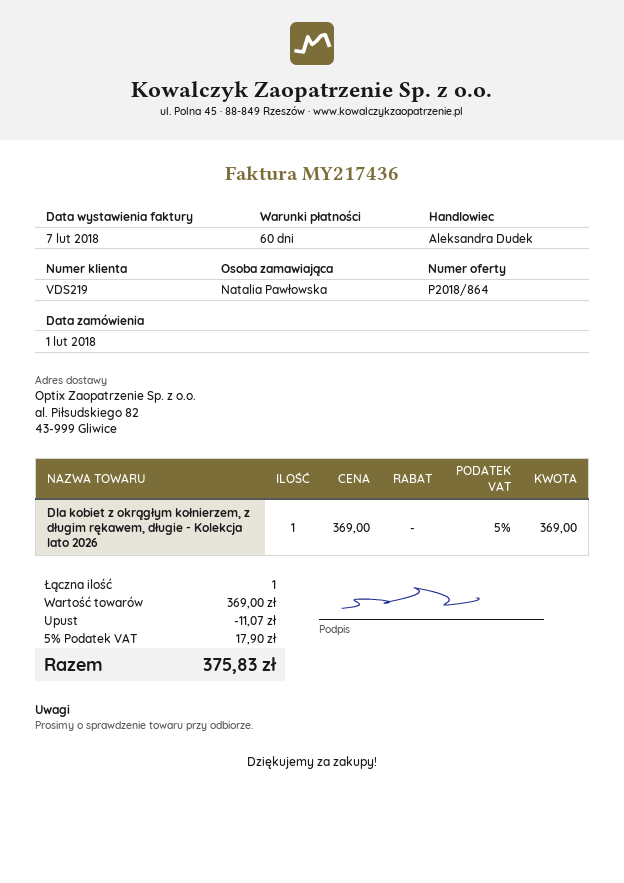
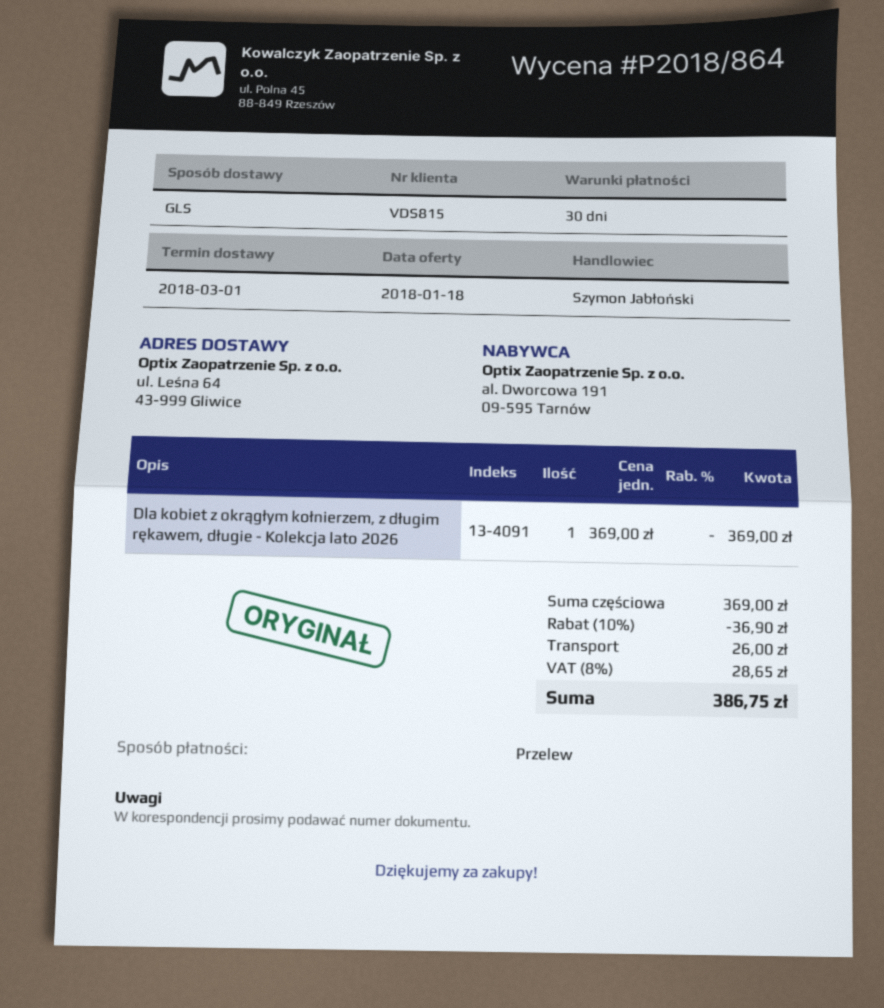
payment terms: 60 days -> 30 days
customer number: VDS219 -> VDS815
sales rep: Aleksandra Dudek -> Szymon Jabłoński
ship to: al. Piłsudskiego 82, 43-999 Gliwice -> ul. Leśna 64, 43-999 Gliwice
discount: 11.07 -> 36.90
shipping: none -> 26.00
tax: 5% = 17.90 -> 8% = 28.65
total: 375.83 -> 386.75

